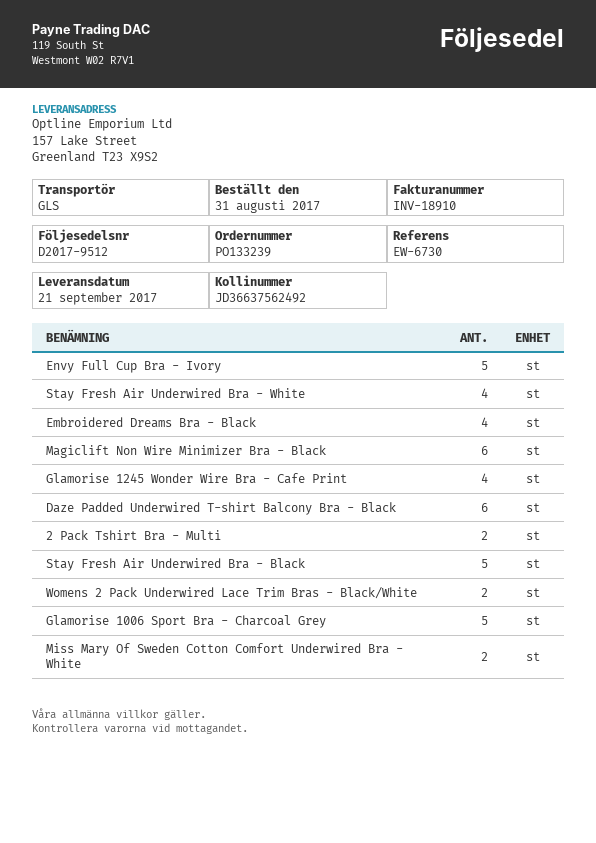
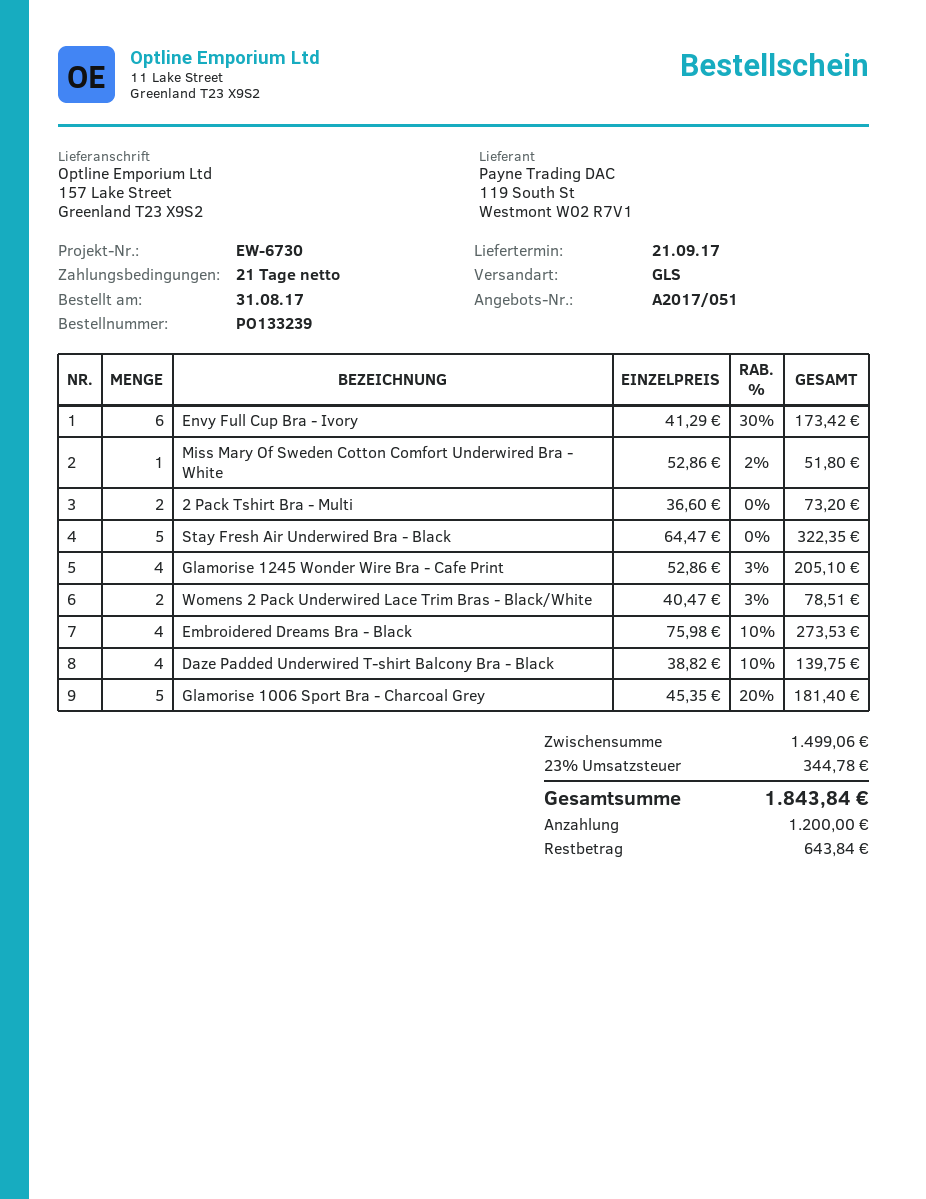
Envy Full Cup Bra - Ivory: 5 -> 6
Stay Fresh Air Underwired Bra - White: 4 -> none
Magiclift Non Wire Minimizer Bra - Black: 6 -> none
Daze Padded Underwired T-shirt Balcony Bra - Black: 6 -> 4
Miss Mary Of Sweden Cotton Comfort Underwired Bra - White: 2 -> 1

